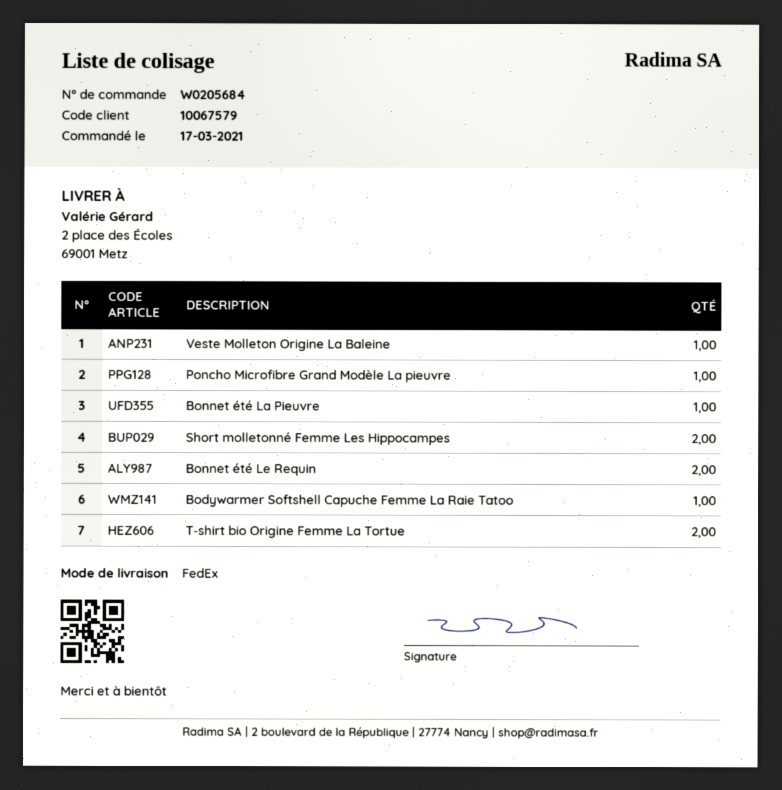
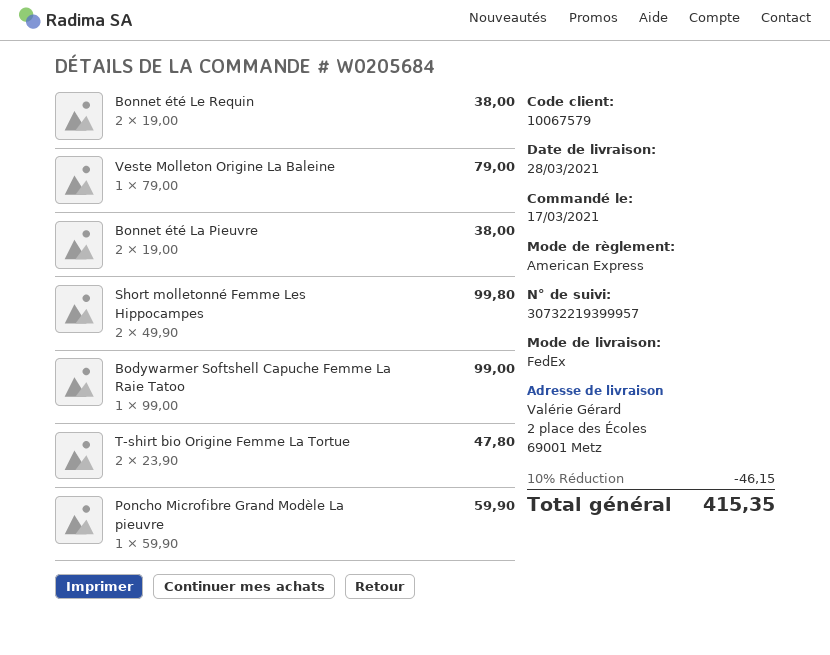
Bonnet été La Pieuvre: 1 -> 2

